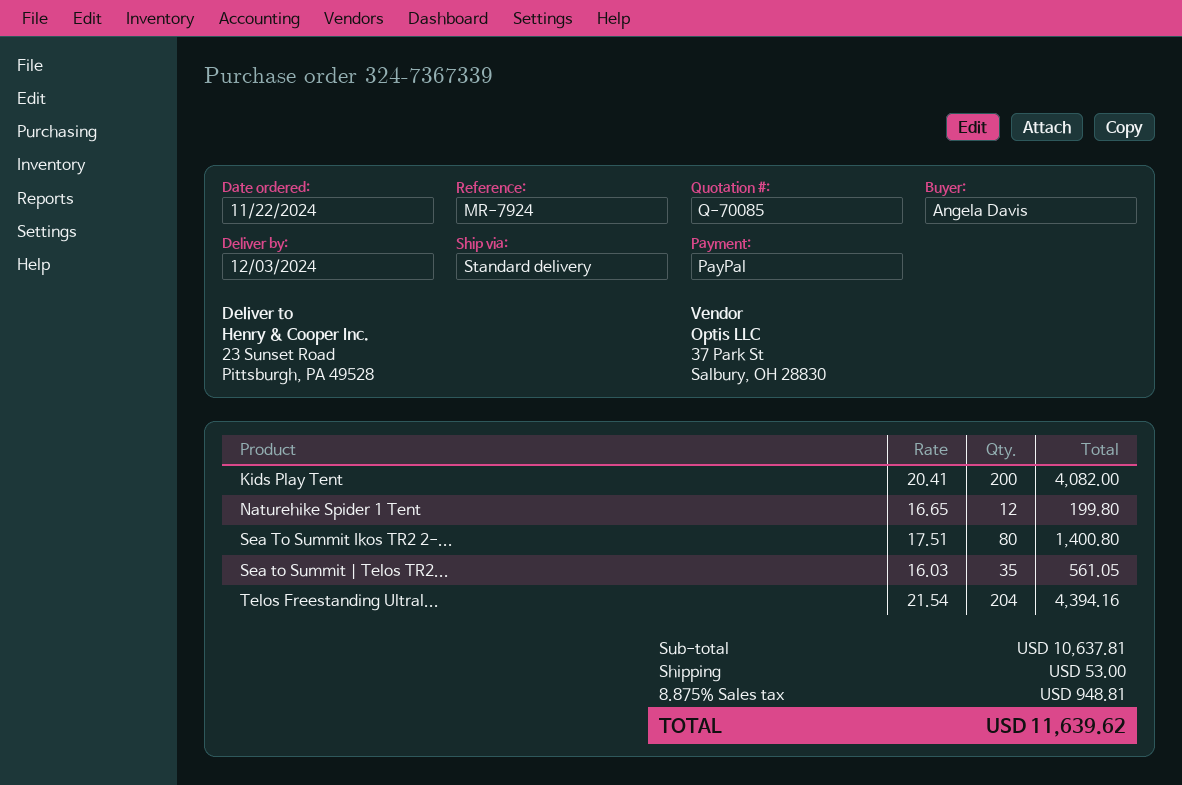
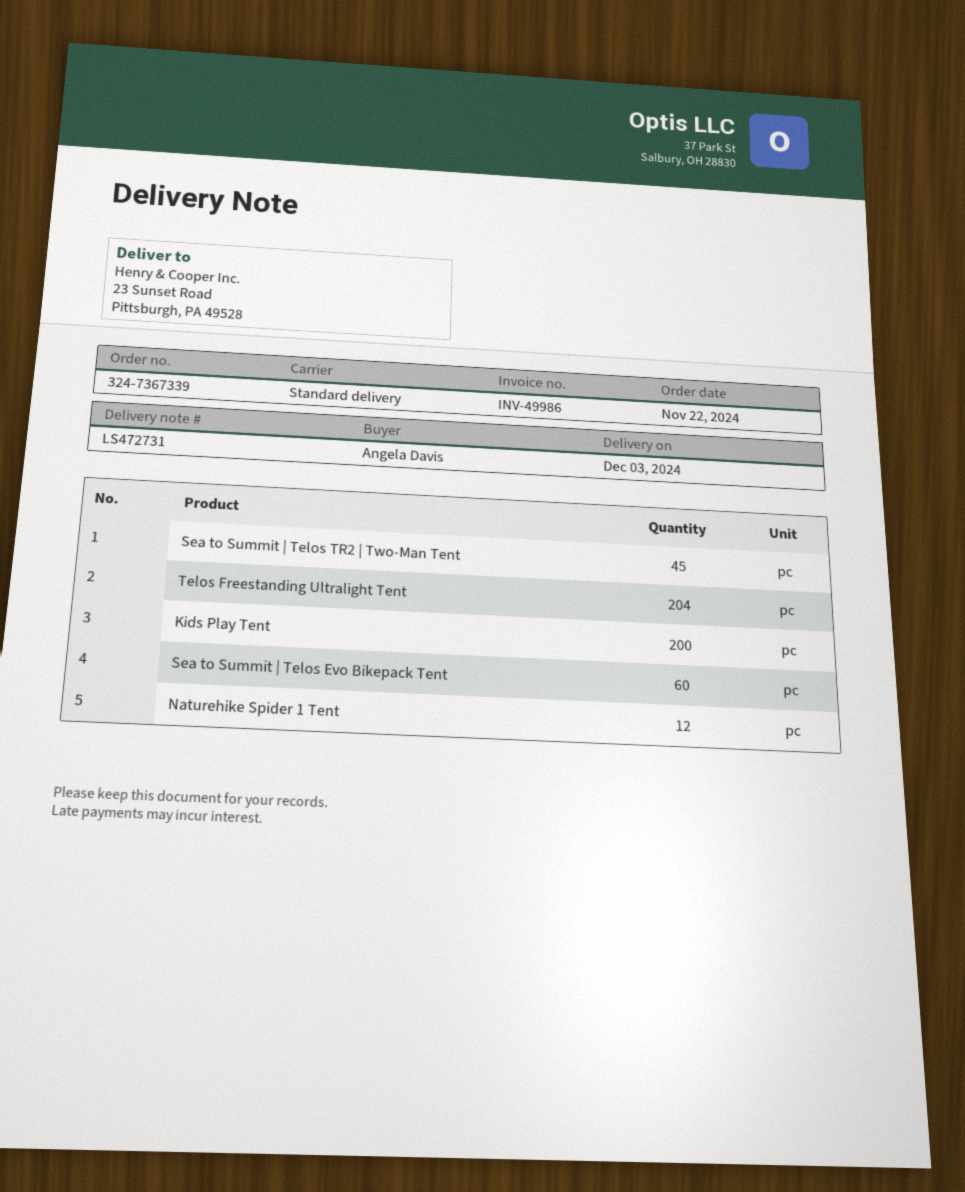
Sea To Summit Ikos TR2 2-...: 80 -> none
Sea to Summit | Telos TR2...: 35 -> 45
Sea to Summit | Telos Evo Bikepack Tent: none -> 60

